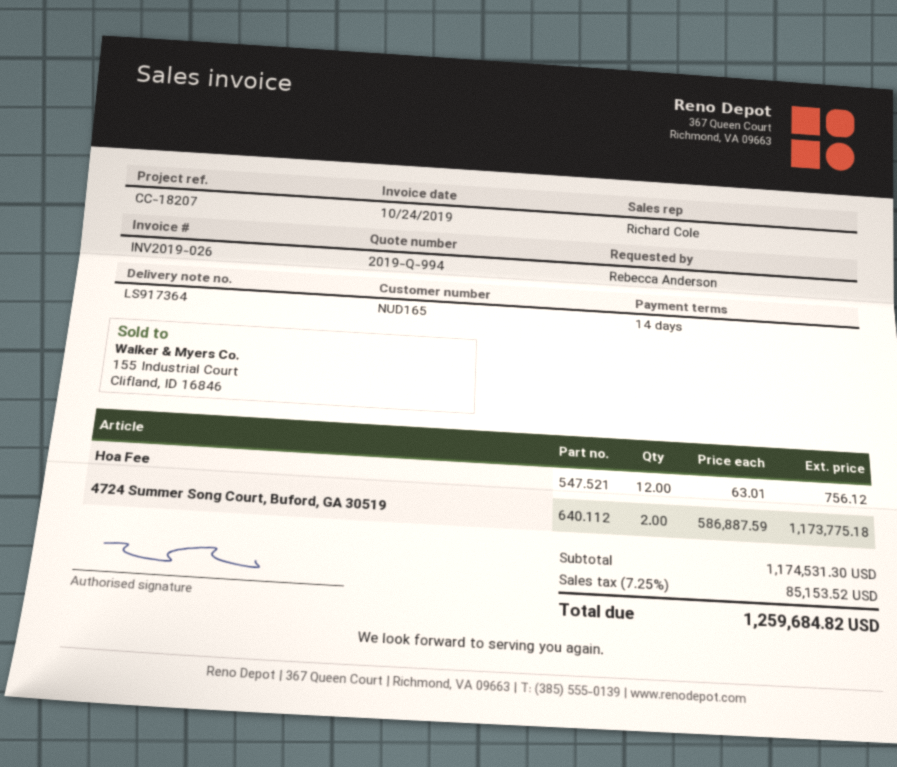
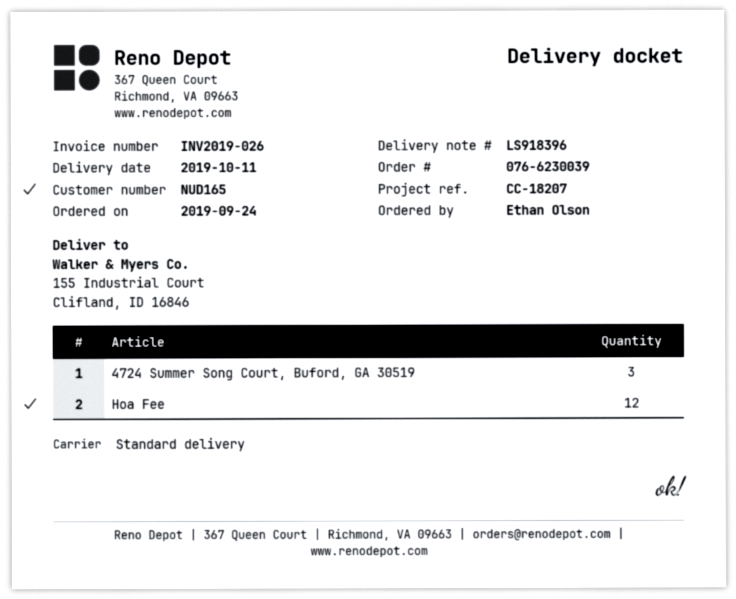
delivery note number: LS917364 -> LS918396
ordered by: Rebecca Anderson -> Ethan Olson
4724 Summer Song Court, Buford, GA 30519: 2 -> 3

